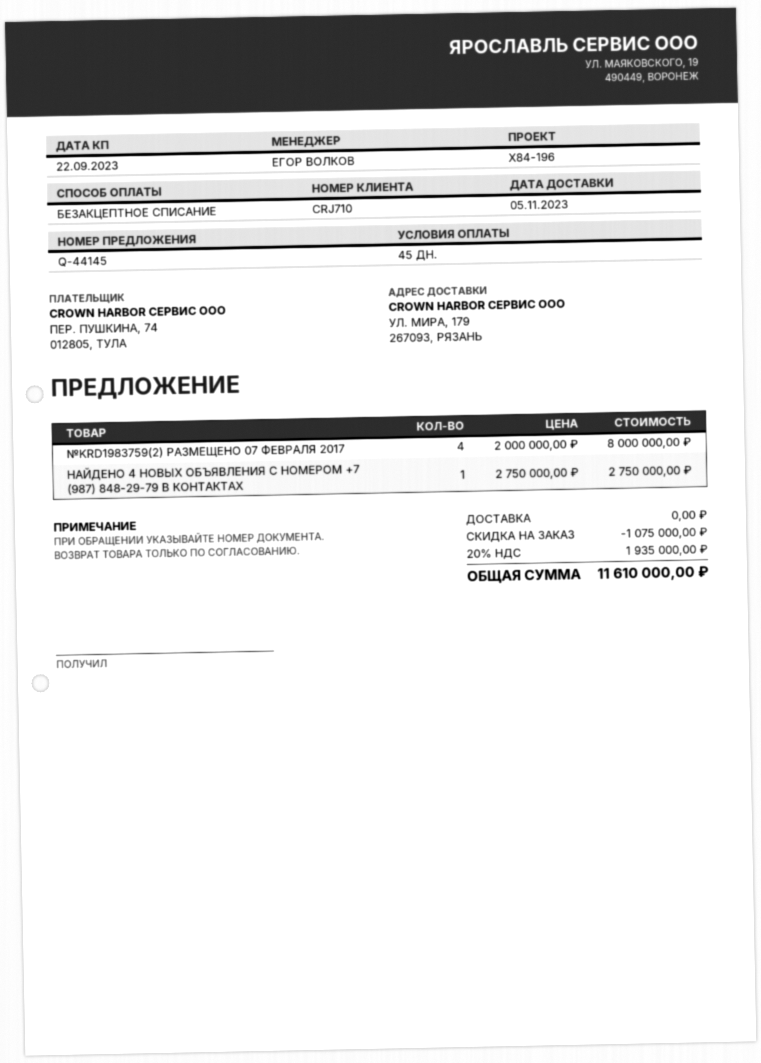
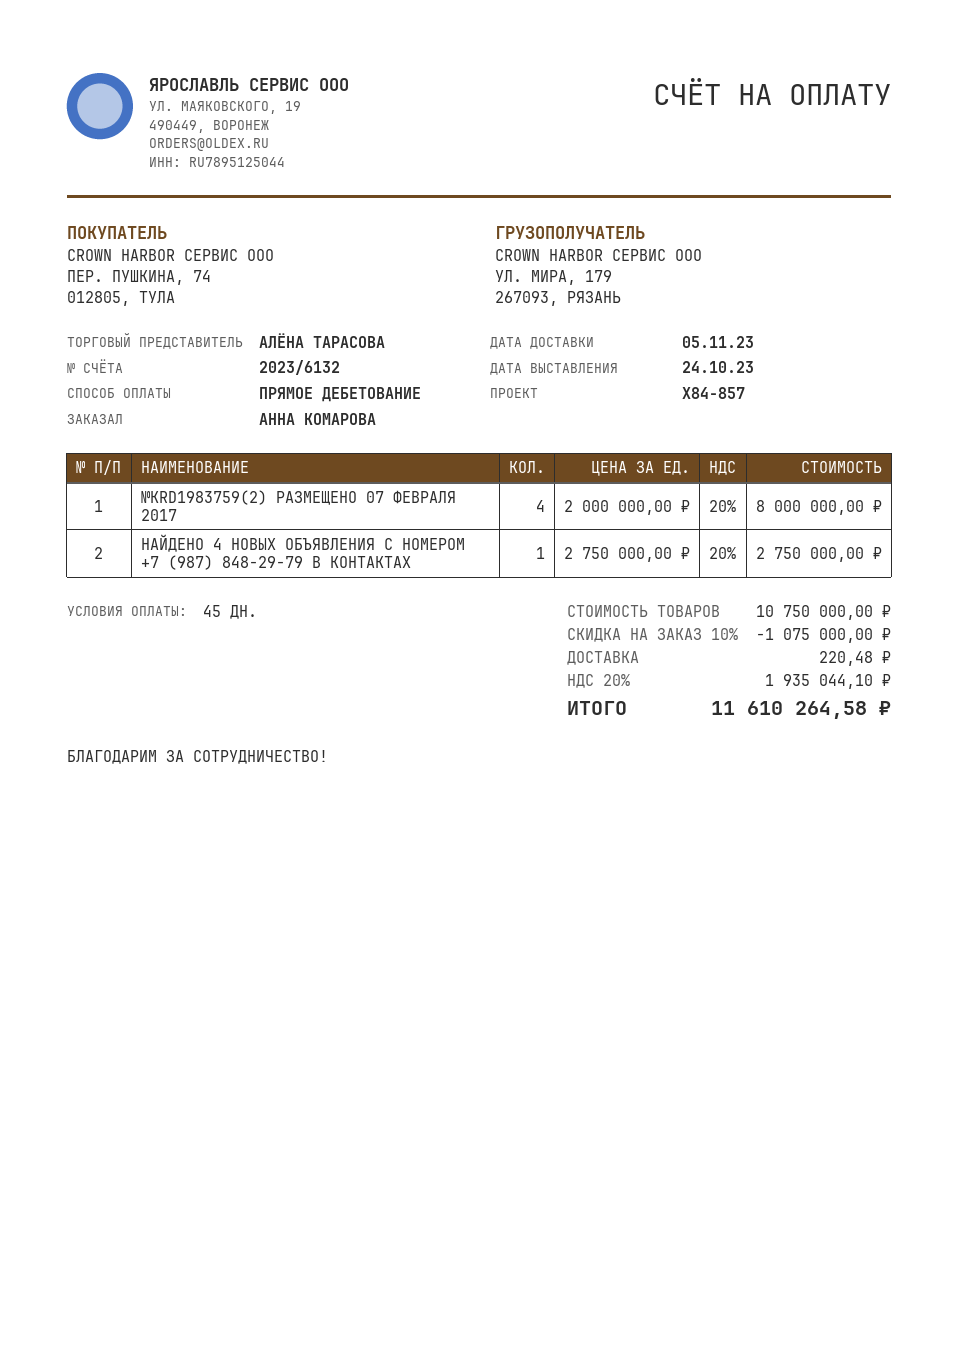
reference: X84-196 -> X84-857
sales rep: ЕГОР ВОЛКОВ -> АЛЁНА ТАРАСОВА
shipping: 0.00 -> 220.48
tax: 20% = 1935000.00 -> 20% = 1935044.10
total: 11610000.00 -> 11610264.58

